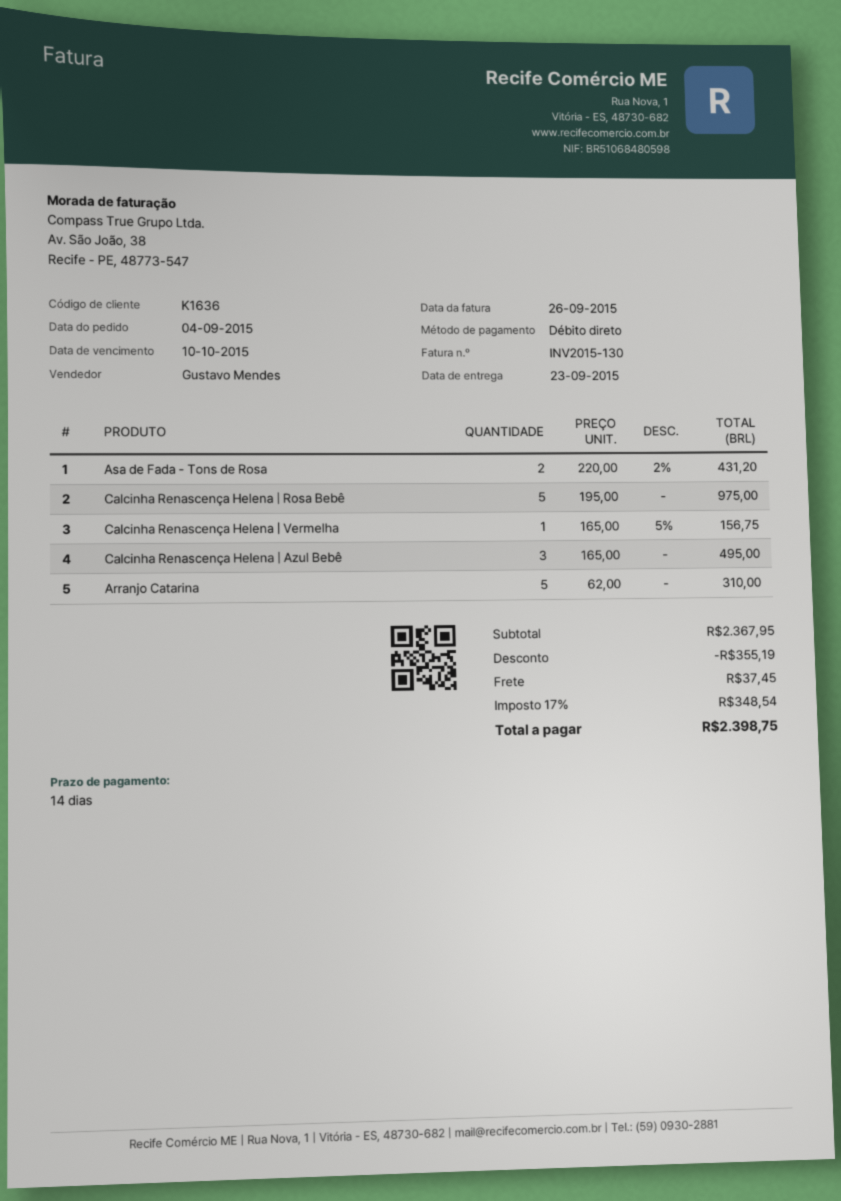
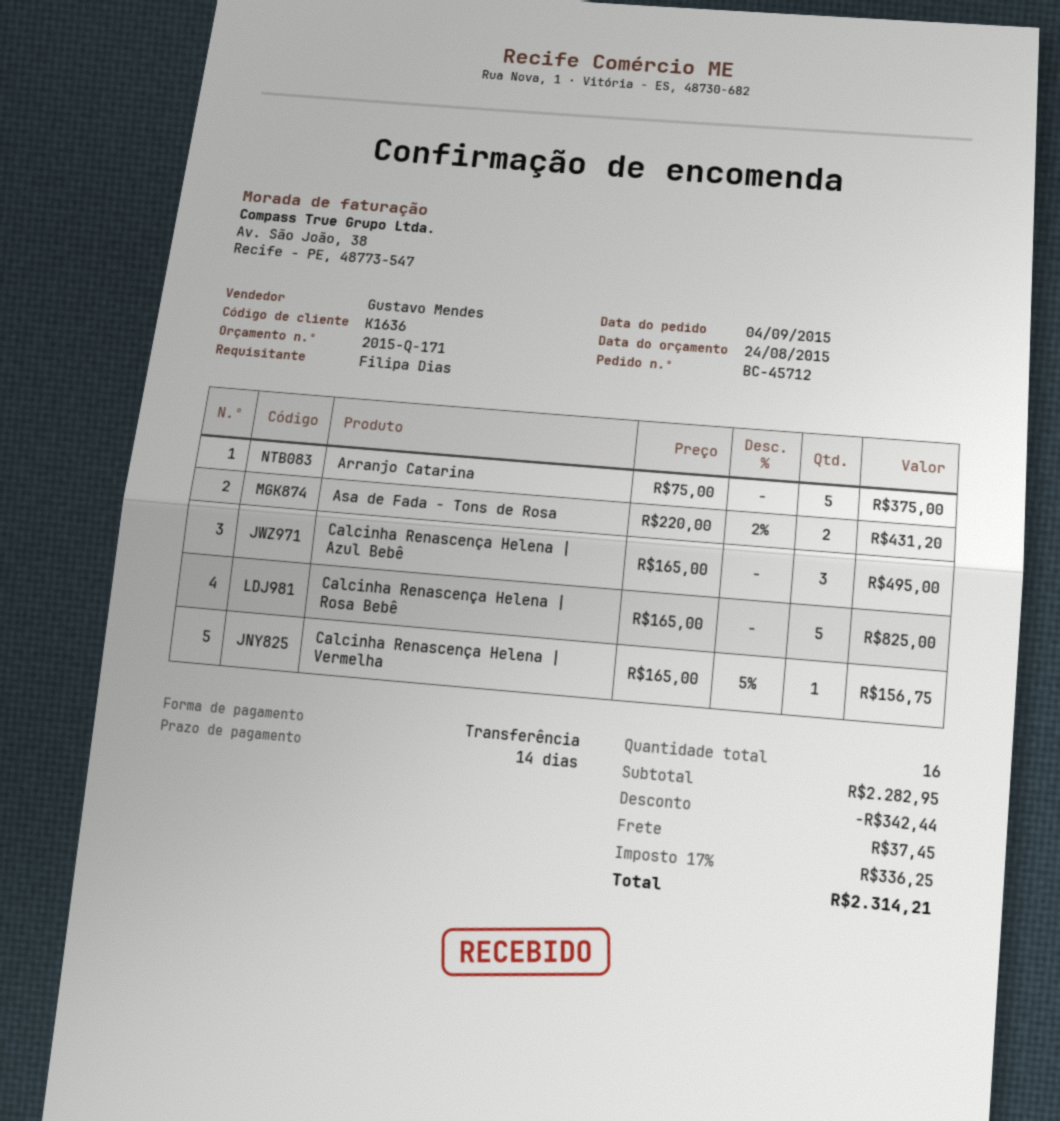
payment method: direct debit -> bank transfer
Calcinha Renascença Helena | Rosa Bebê: 5 x 195.00 = 975.00 -> 5 x 165.00 = 825.00
Arranjo Catarina: 5 x 62.00 = 310.00 -> 5 x 75.00 = 375.00
subtotal: 2367.95 -> 2282.95
discount: 355.19 -> 342.44
tax: 17% = 348.54 -> 17% = 336.25
total: 2398.75 -> 2314.21

